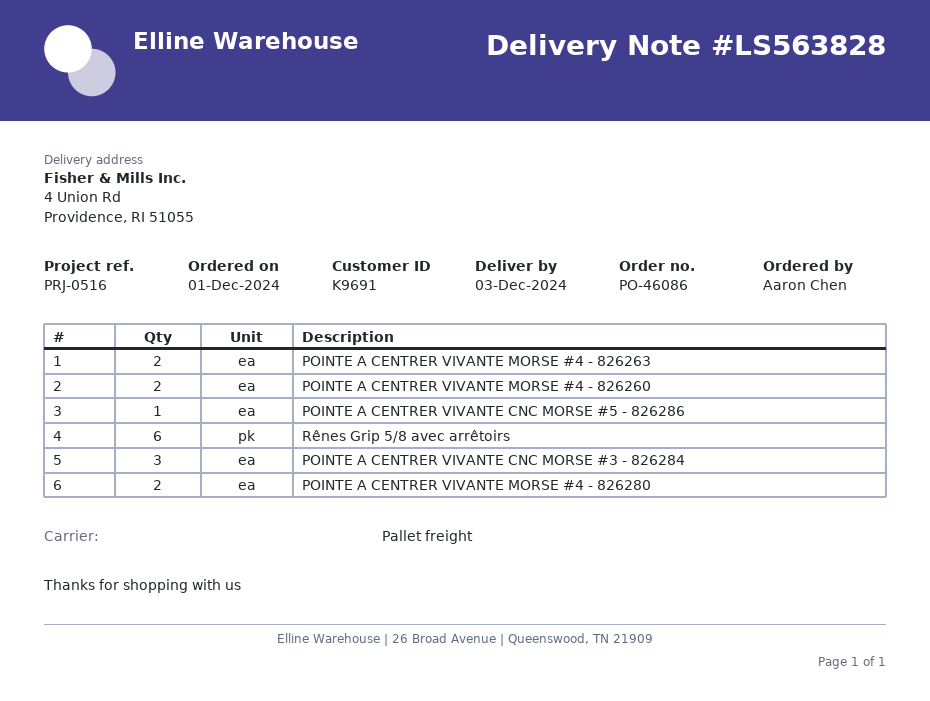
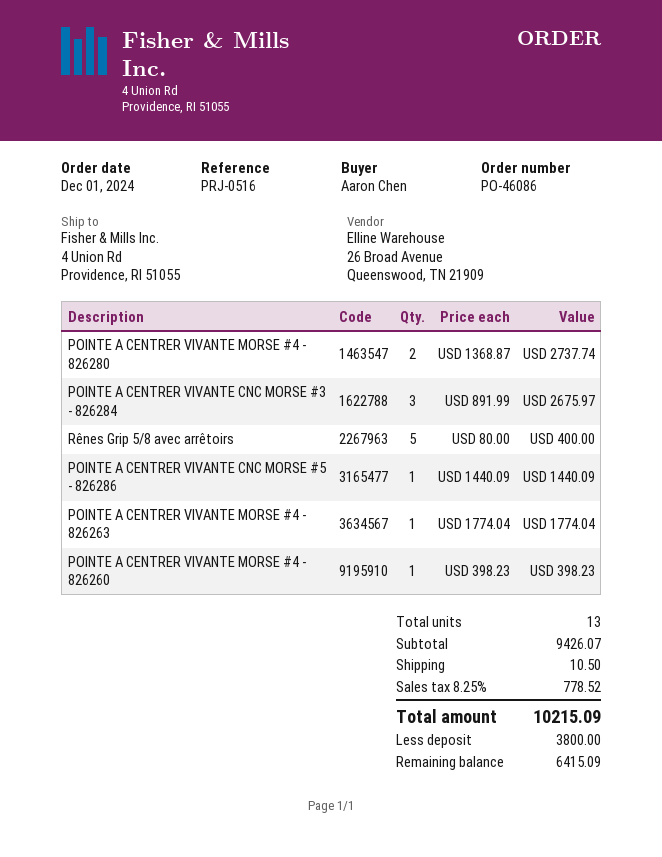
POINTE A CENTRER VIVANTE MORSE #4 - 826263: 2 -> 1
POINTE A CENTRER VIVANTE MORSE #4 - 826260: 2 -> 1
Rênes Grip 5/8 avec arrêtoirs: 6 -> 5

